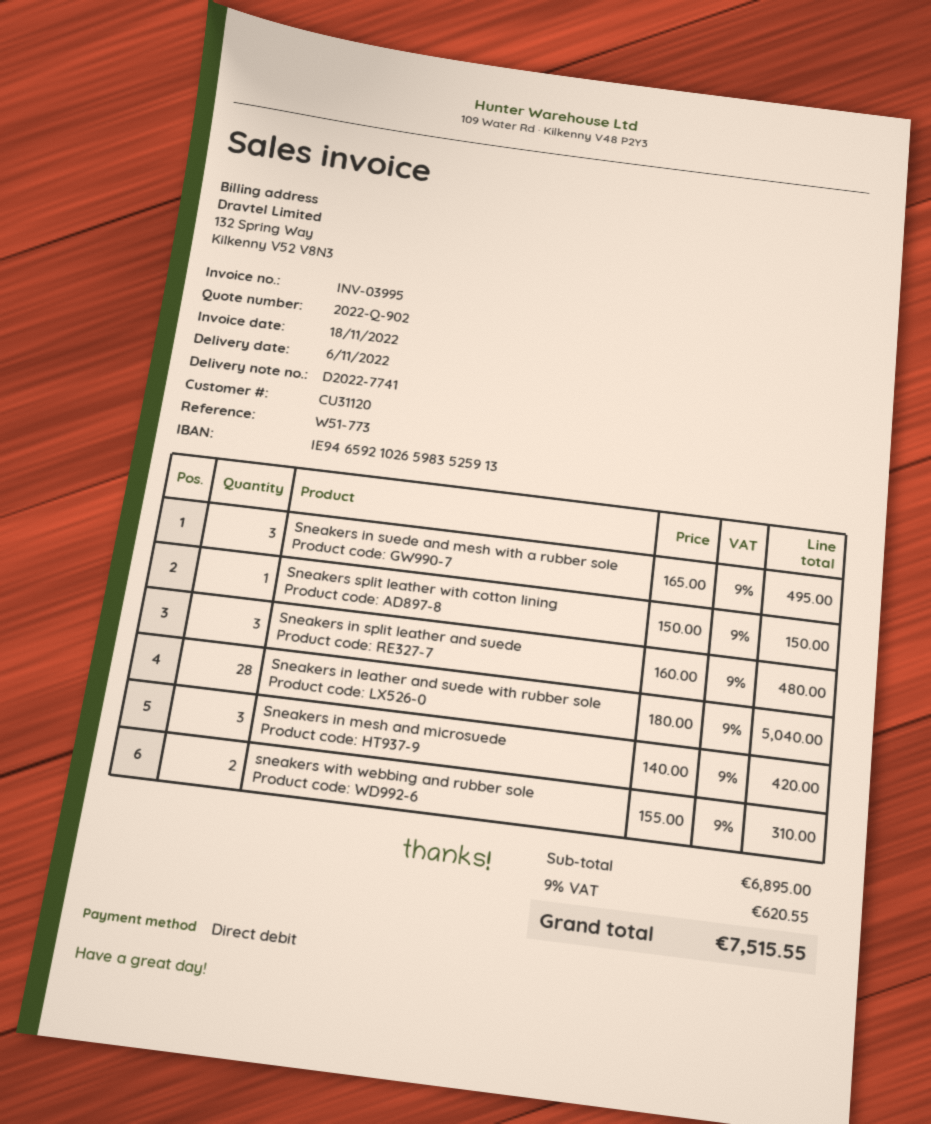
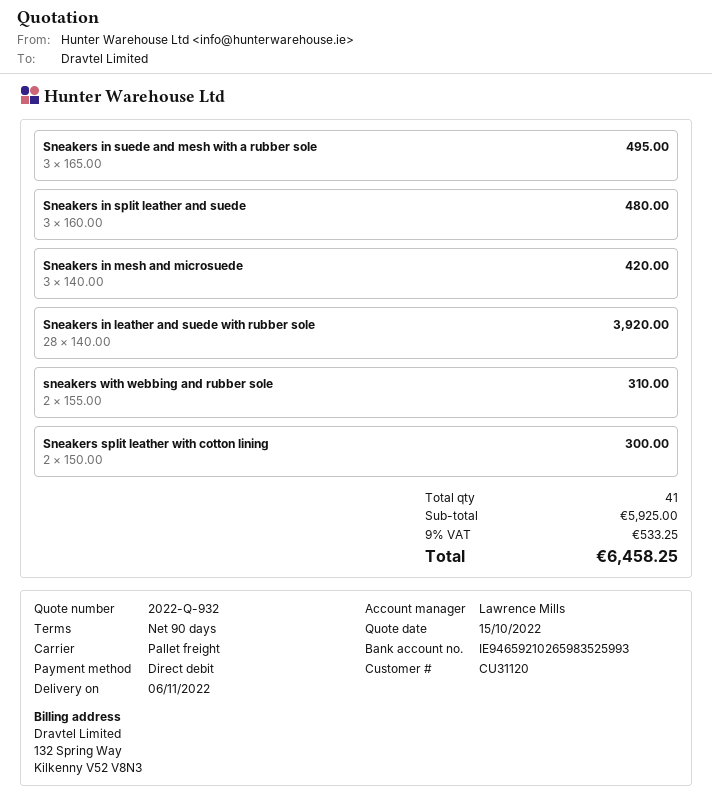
quote number: 2022-Q-902 -> 2022-Q-932
bank account: IE94659210265983525913 -> IE94659210265983525993
Sneakers split leather with cotton lining: 1 x 150.00 = 150.00 -> 2 x 150.00 = 300.00
Sneakers in leather and suede with rubber sole: 28 x 180.00 = 5040.00 -> 28 x 140.00 = 3920.00
subtotal: 6895.00 -> 5925.00
tax: 9% = 620.55 -> 9% = 533.25
total: 7515.55 -> 6458.25

